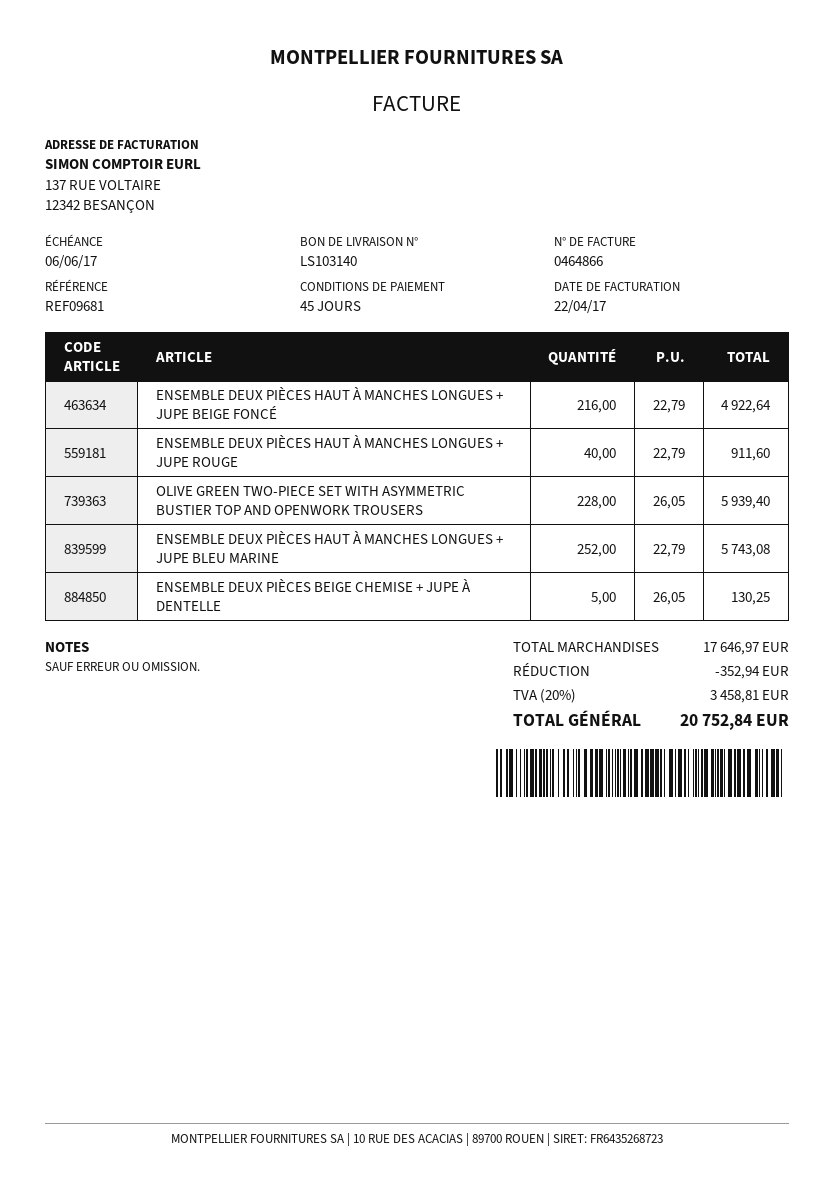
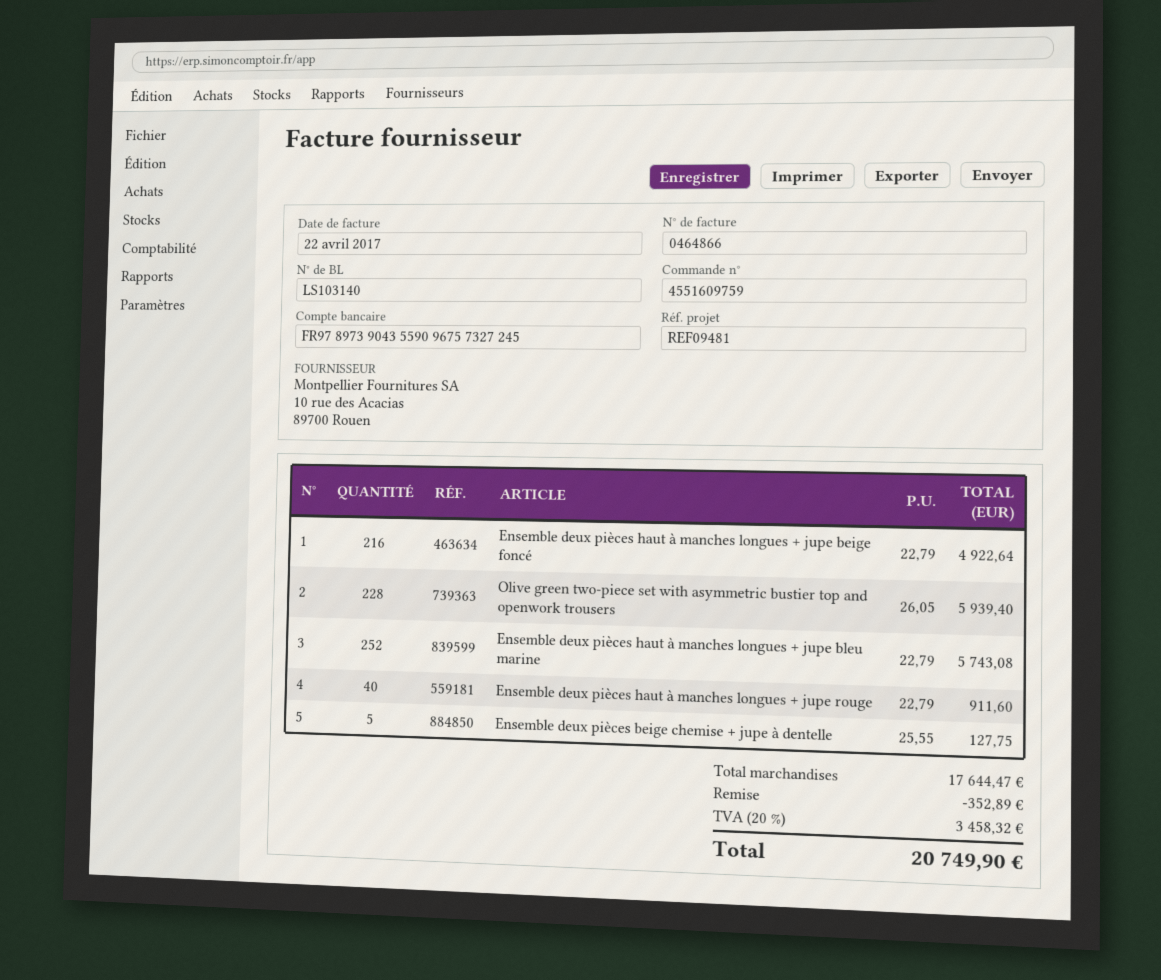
reference: REF09681 -> REF09481
ENSEMBLE DEUX PIÈCES BEIGE CHEMISE + JUPE À DENTELLE: 5 x 26.05 = 130.25 -> 5 x 25.55 = 127.75
subtotal: 17646.97 -> 17644.47
discount: 352.94 -> 352.89
tax: 20% = 3458.81 -> 20% = 3458.32
total: 20752.84 -> 20749.90

